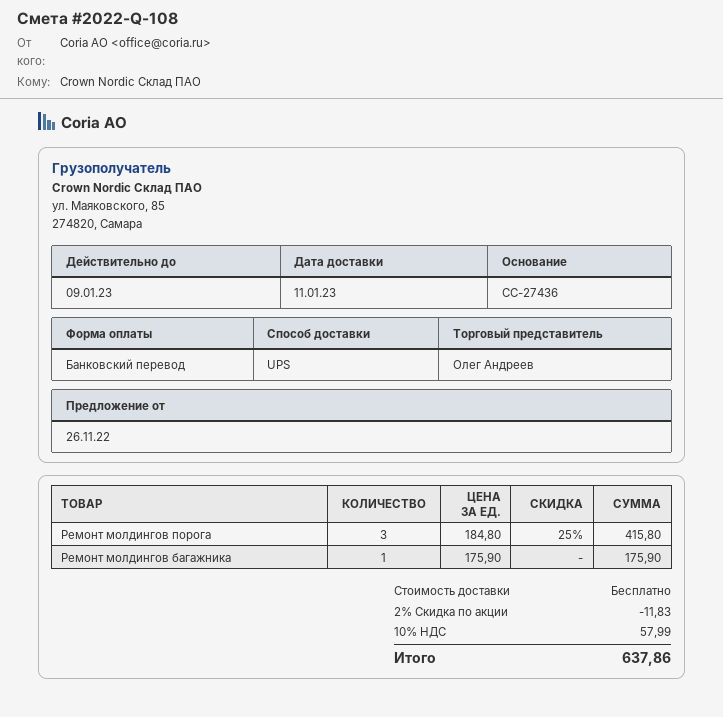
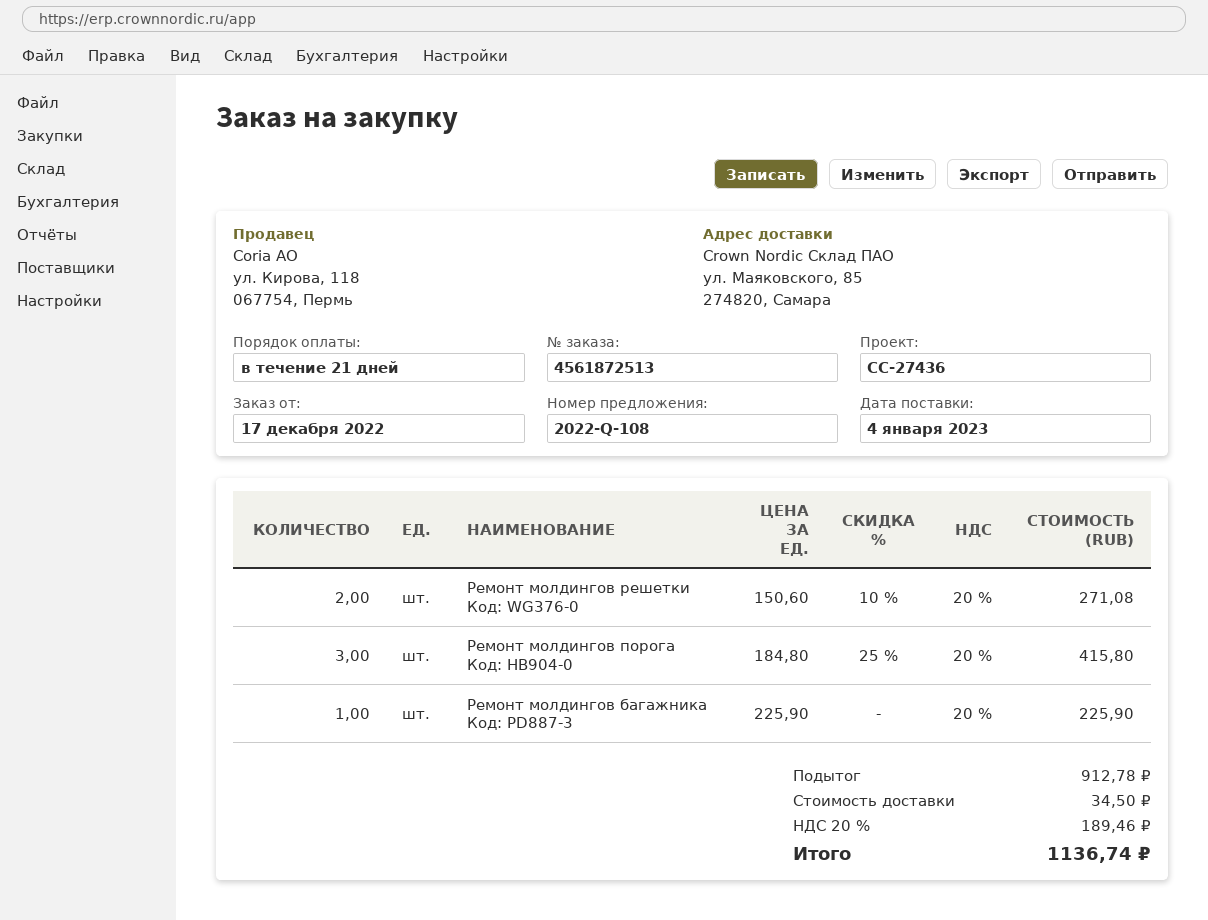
delivery date: 2023-01-11 -> 2023-01-04
Ремонт молдингов багажника: 1 x 175.90 = 175.90 -> 1 x 225.90 = 225.90
Ремонт молдингов решетки: none -> 2 x 150.60 - 10% = 271.08
discount: 2% = 11.83 -> none
shipping: 0.00 -> 34.50
tax: 10% = 57.99 -> 20% = 189.46
total: 637.86 -> 1136.74

